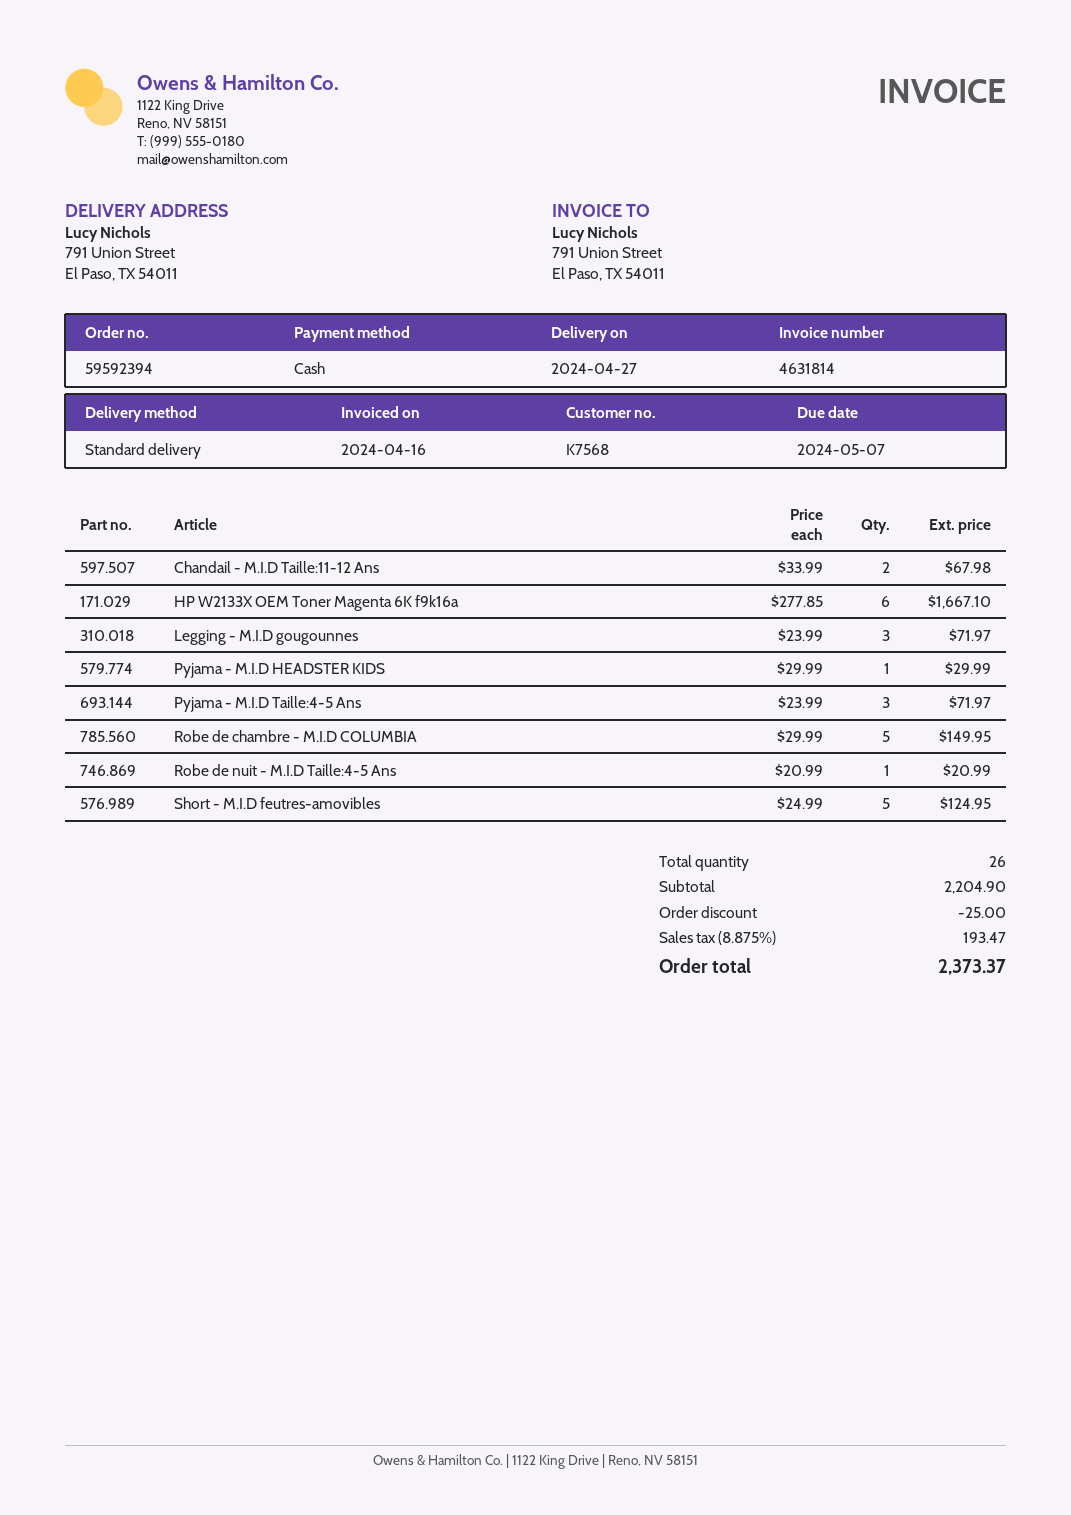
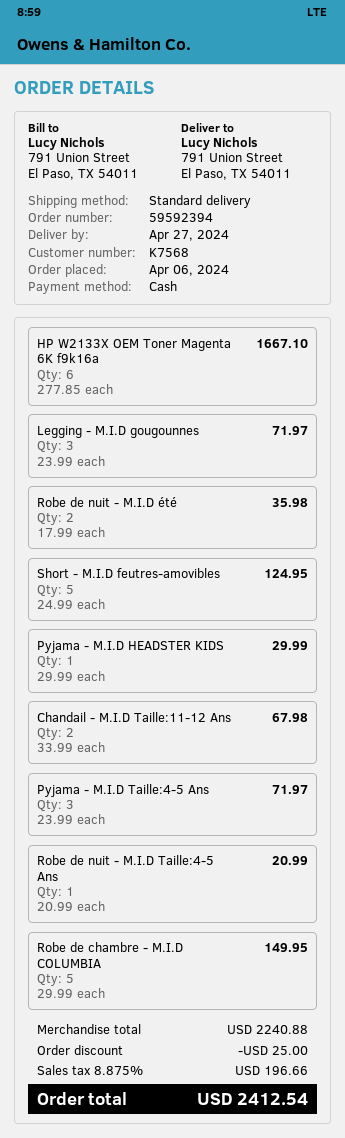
Robe de nuit - M.I.D été: none -> 2 x 17.99 = 35.98
subtotal: 2204.90 -> 2240.88
tax: 8.875% = 193.47 -> 8.875% = 196.66
total: 2373.37 -> 2412.54

